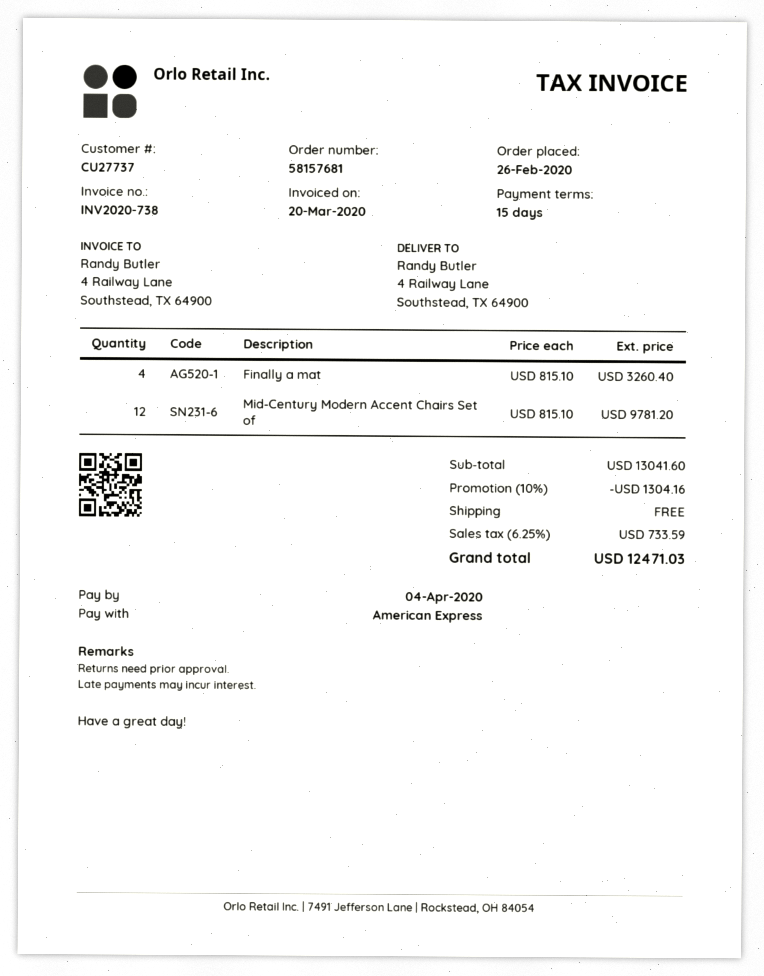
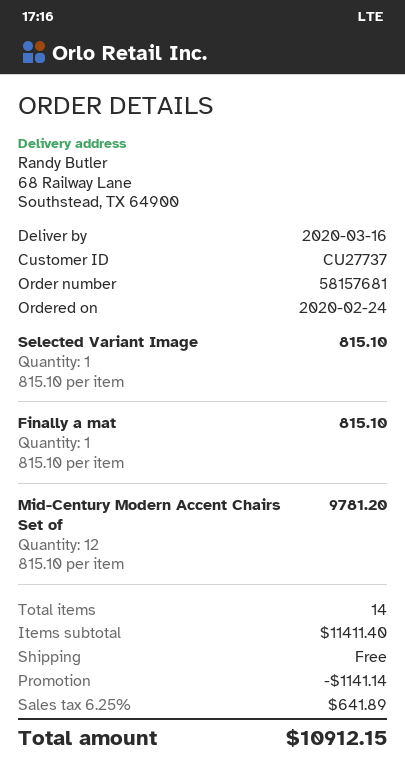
order date: 2020-02-26 -> 2020-02-24
ship to: 4 Railway Lane, Southstead, TX 64900 -> 68 Railway Lane, Southstead, TX 64900
Finally a mat: 4 x 815.10 = 3260.40 -> 1 x 815.10 = 815.10
Selected Variant Image: none -> 1 x 815.10 = 815.10
subtotal: 13041.60 -> 11411.40
discount: 1304.16 -> 1141.14
tax: 6.25% = 733.59 -> 6.25% = 641.89
total: 12471.03 -> 10912.15

